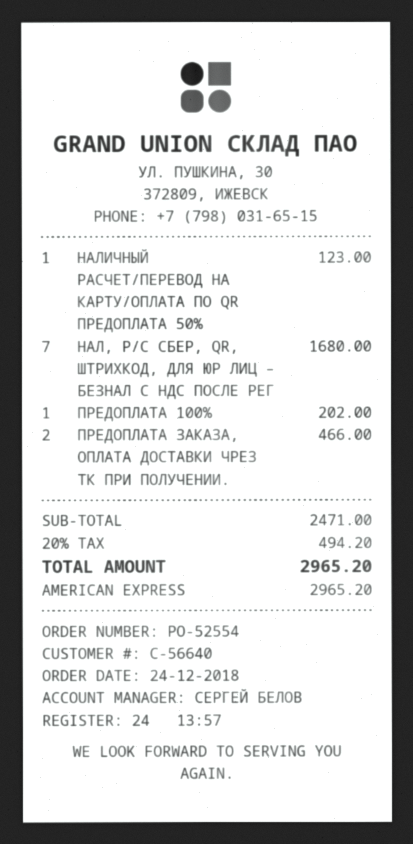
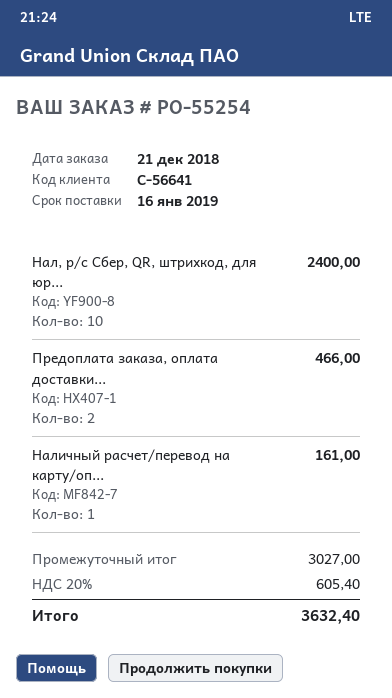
order number: PO-52554 -> PO-55254
order date: 2018-12-24 -> 2018-12-21
customer number: C-56640 -> C-56641
НАЛИЧНЫЙ РАСЧЕТ/ПЕРЕВОД НА КАРТУ/ОПЛАТА ПО QR ПРЕДОПЛАТА 50%: 1 for 123.00 -> 1 for 161.00
НАЛ, Р/С СБЕР, QR, ШТРИХКОД, ДЛЯ ЮР ЛИЦ – БЕЗНАЛ С НДС ПОСЛЕ РЕГ: 7 for 1680.00 -> 10 for 2400.00
ПРЕДОПЛАТА 100%: 1 for 202.00 -> none
subtotal: 2471.00 -> 3027.00
tax: 20% = 494.20 -> 20% = 605.40
total: 2965.20 -> 3632.40

